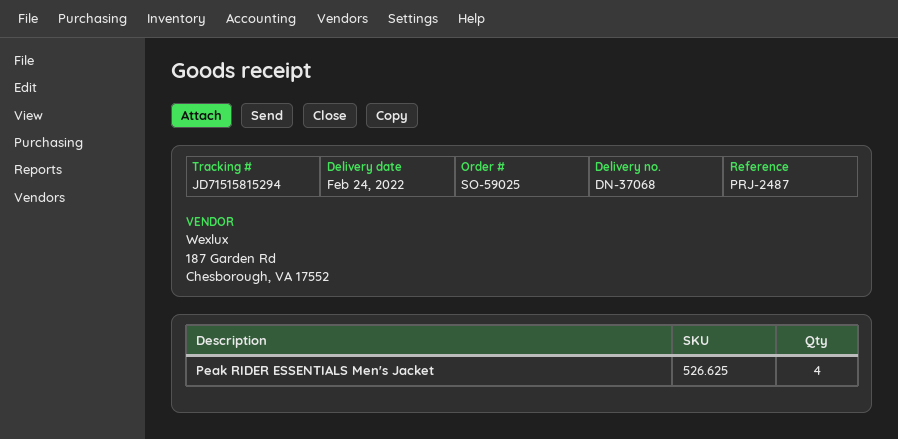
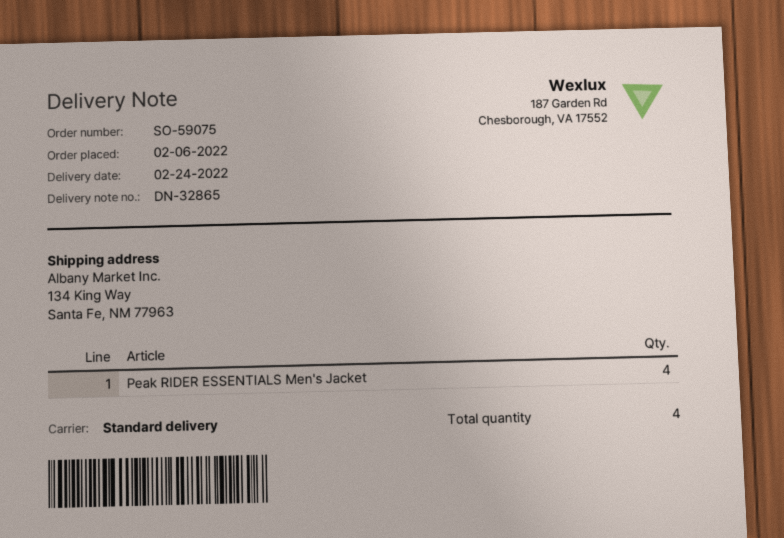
order number: SO-59025 -> SO-59075
delivery note number: DN-37068 -> DN-32865

